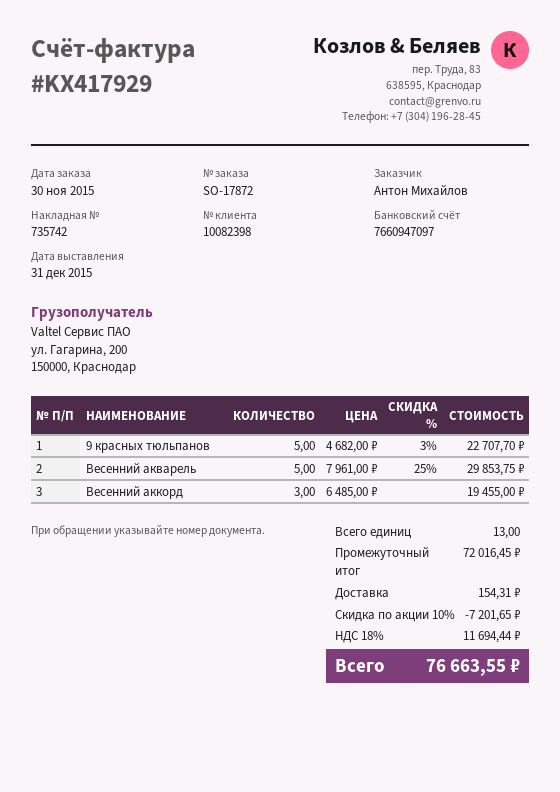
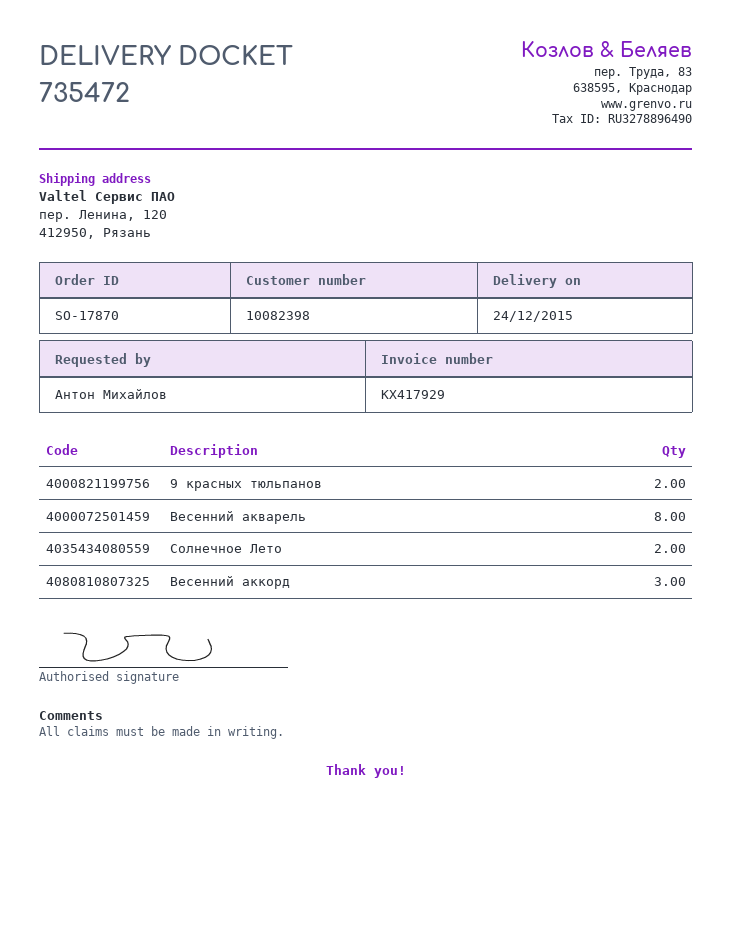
order number: SO-17872 -> SO-17870
delivery note number: 735742 -> 735472
ship to: ул. Гагарина, 200, 150000, Краснодар -> пер. Ленина, 120, 412950, Рязань
9 красных тюльпанов: 5 -> 2
Весенний акварель: 5 -> 8
Солнечное Лето: none -> 2

